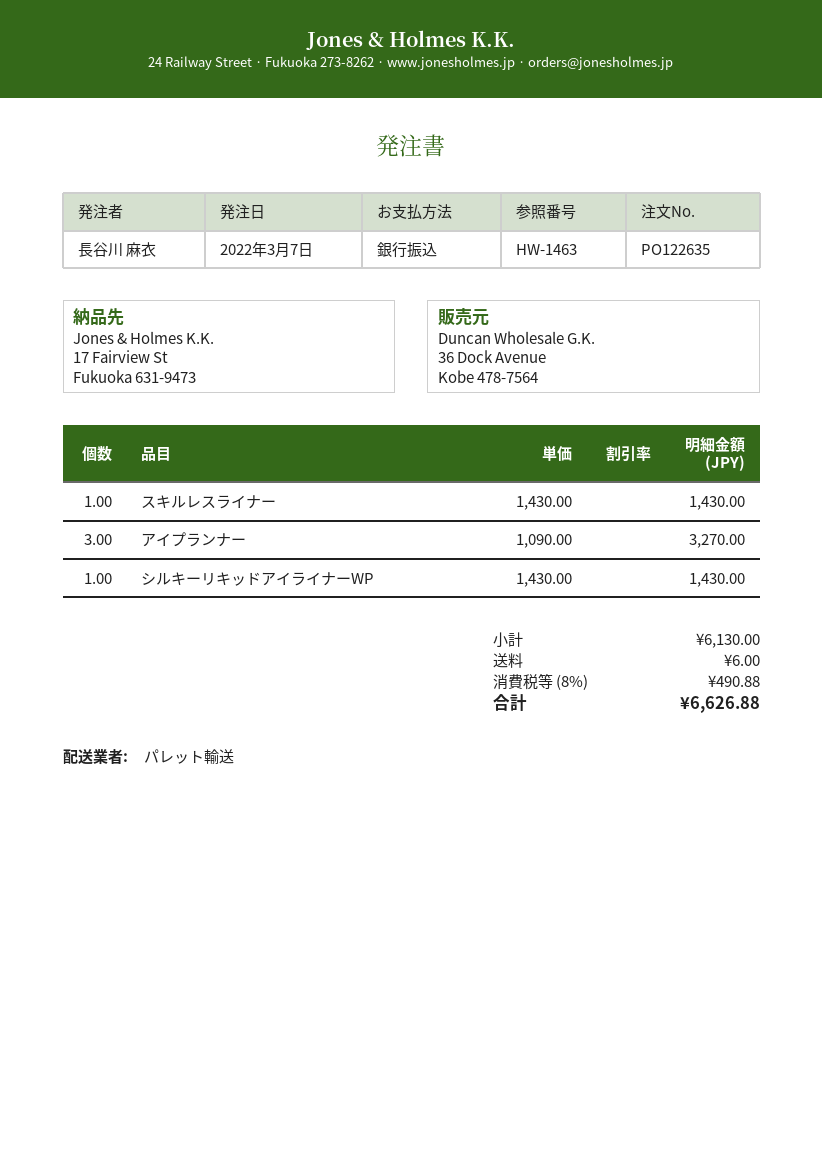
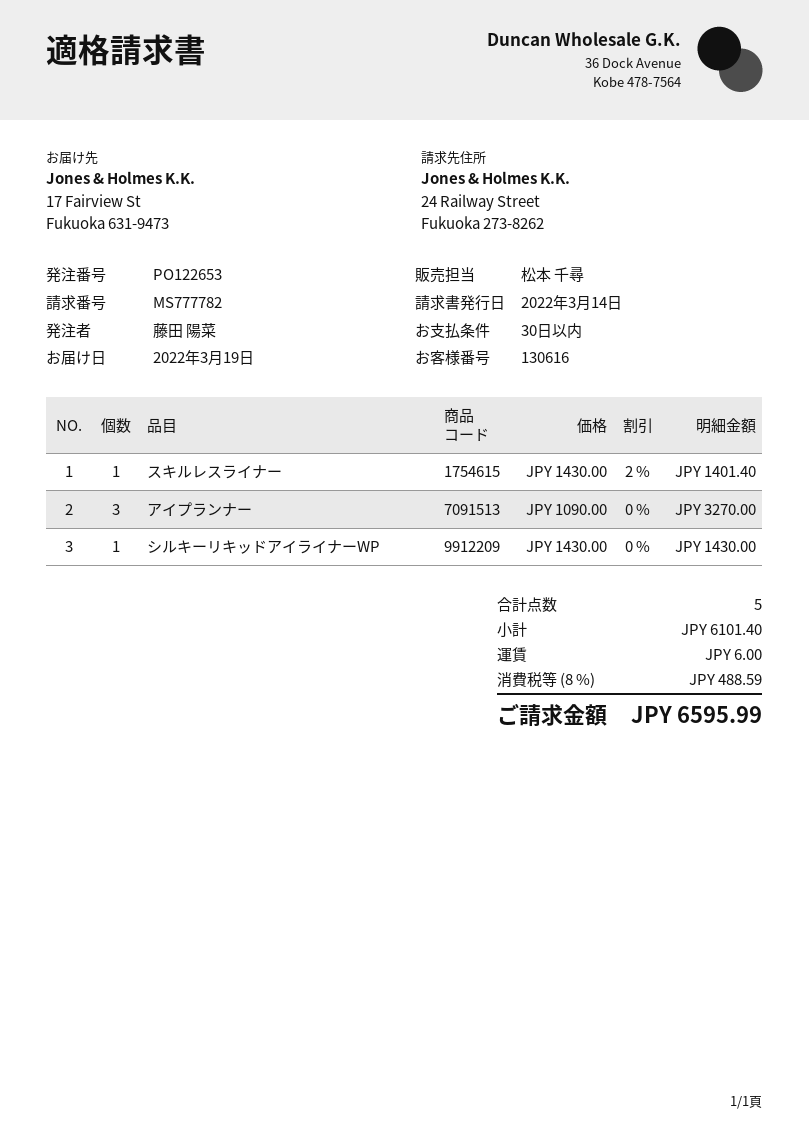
order number: PO122635 -> PO122653
ordered by: 長谷川 麻衣 -> 藤田 陽菜
スキルレスライナー: 1 x 1430.00 = 1430.00 -> 1 x 1430.00 - 2% = 1401.40
subtotal: 6130.00 -> 6101.40
tax: 8% = 490.88 -> 8% = 488.59
total: 6626.88 -> 6595.99

